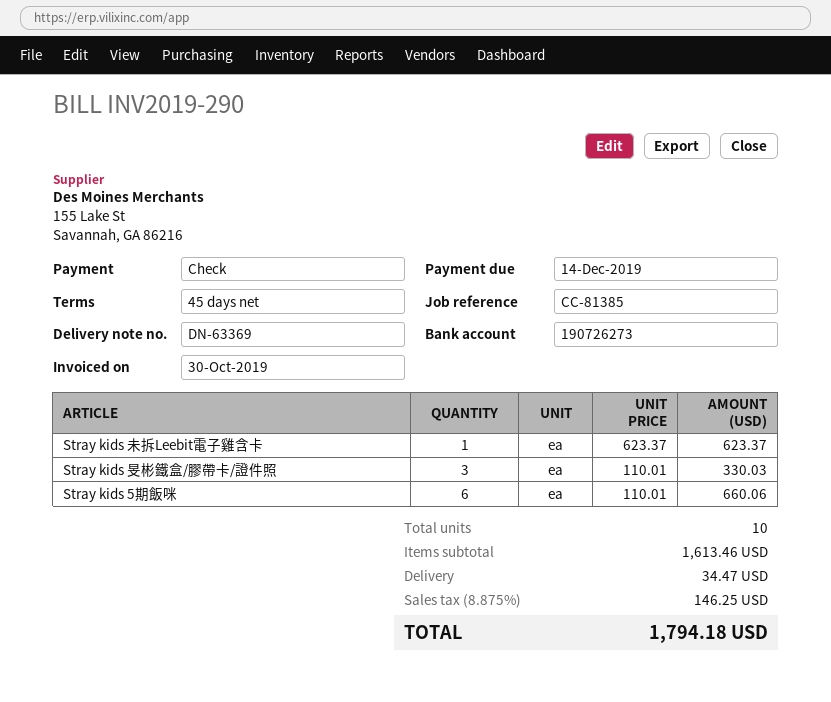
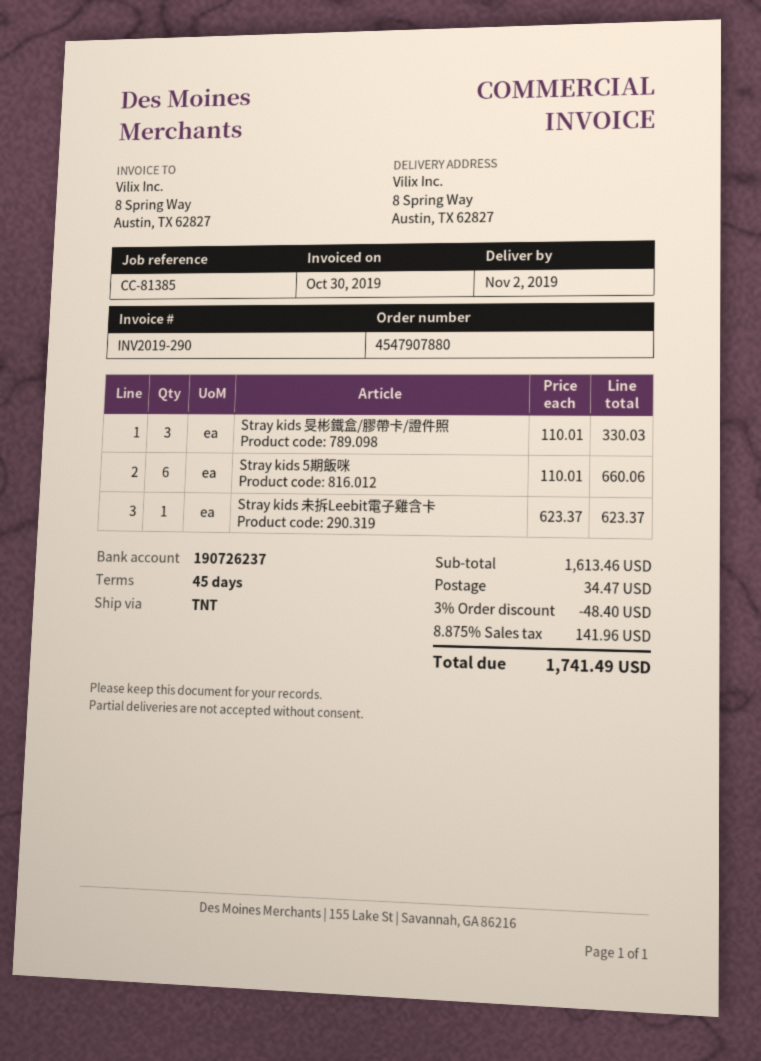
bank account: 190726273 -> 190726237
discount: none -> 3% = 48.40
tax: 8.875% = 146.25 -> 8.875% = 141.96
total: 1794.18 -> 1741.49

